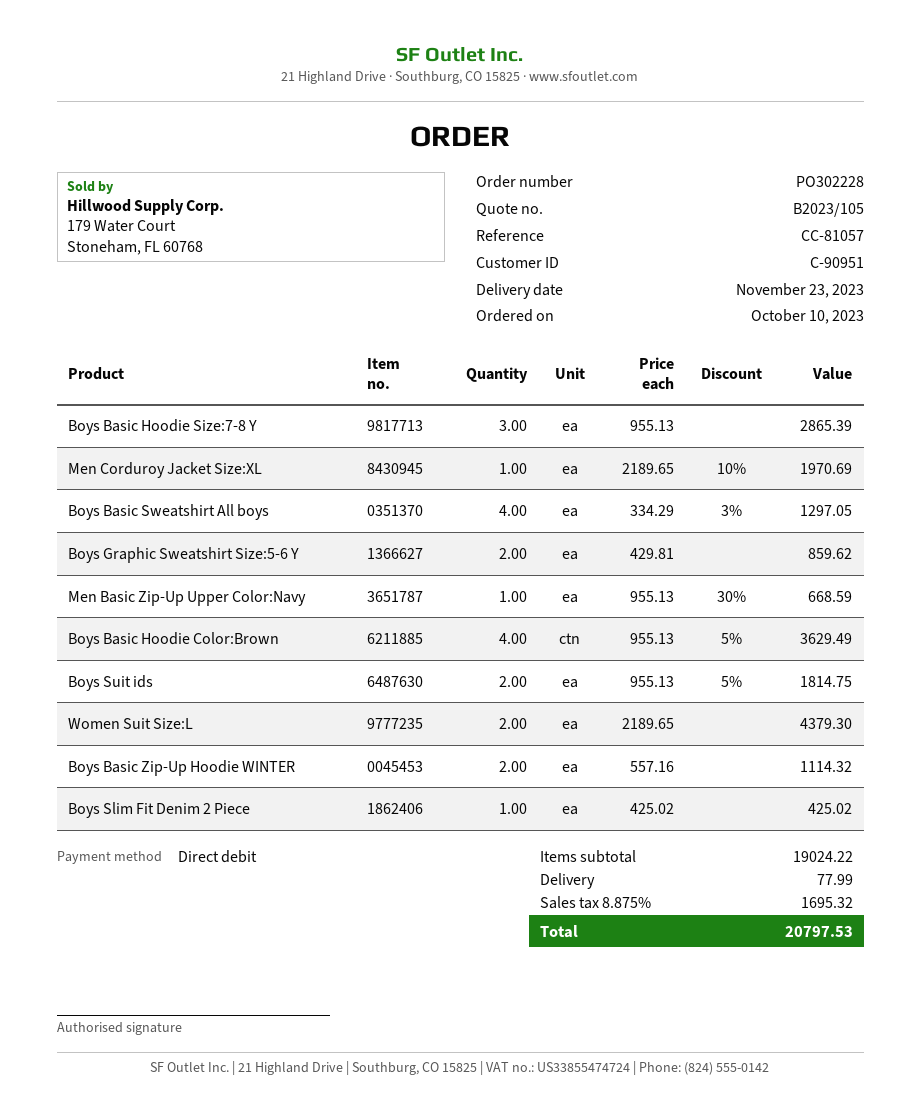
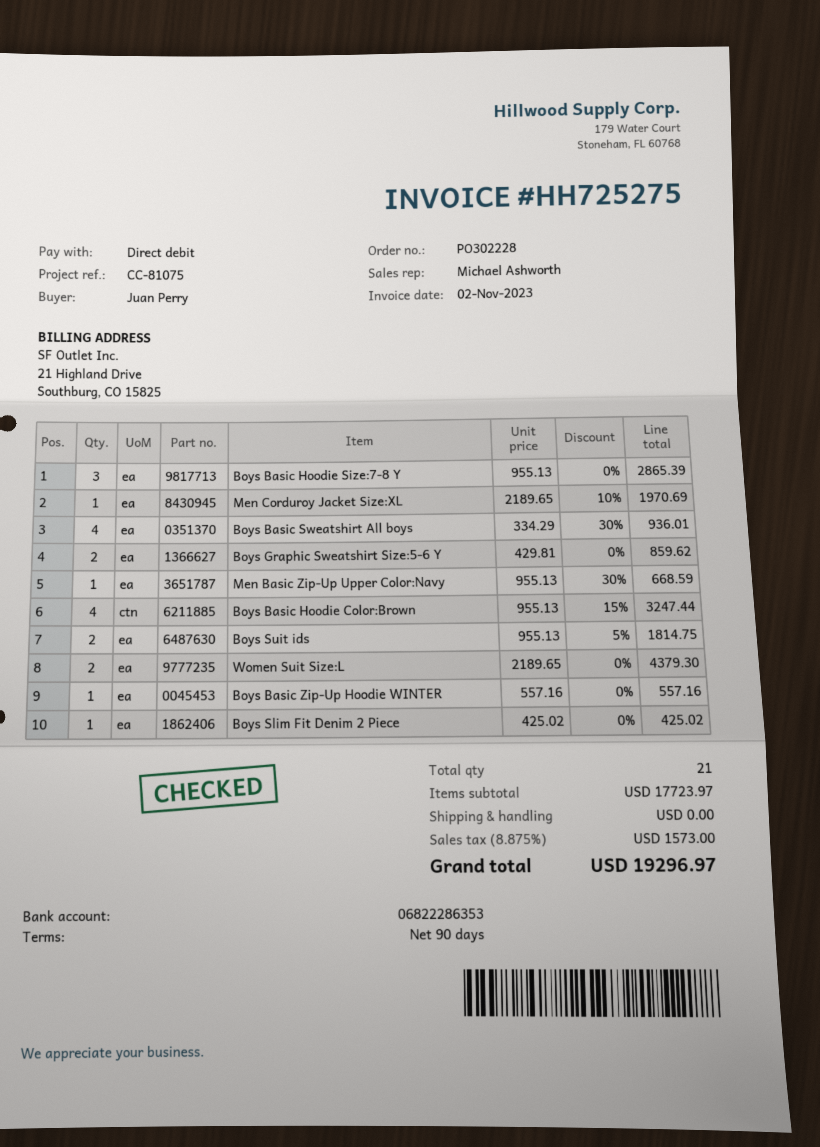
reference: CC-81057 -> CC-81075
Boys Basic Sweatshirt All boys: 4 x 334.29 - 3% = 1297.05 -> 4 x 334.29 - 30% = 936.01
Boys Basic Hoodie Color:Brown: 4 x 955.13 - 5% = 3629.49 -> 4 x 955.13 - 15% = 3247.44
Boys Basic Zip-Up Hoodie WINTER: 2 x 557.16 = 1114.32 -> 1 x 557.16 = 557.16
subtotal: 19024.22 -> 17723.97
shipping: 77.99 -> 0.00
tax: 8.875% = 1695.32 -> 8.875% = 1573.00
total: 20797.53 -> 19296.97

